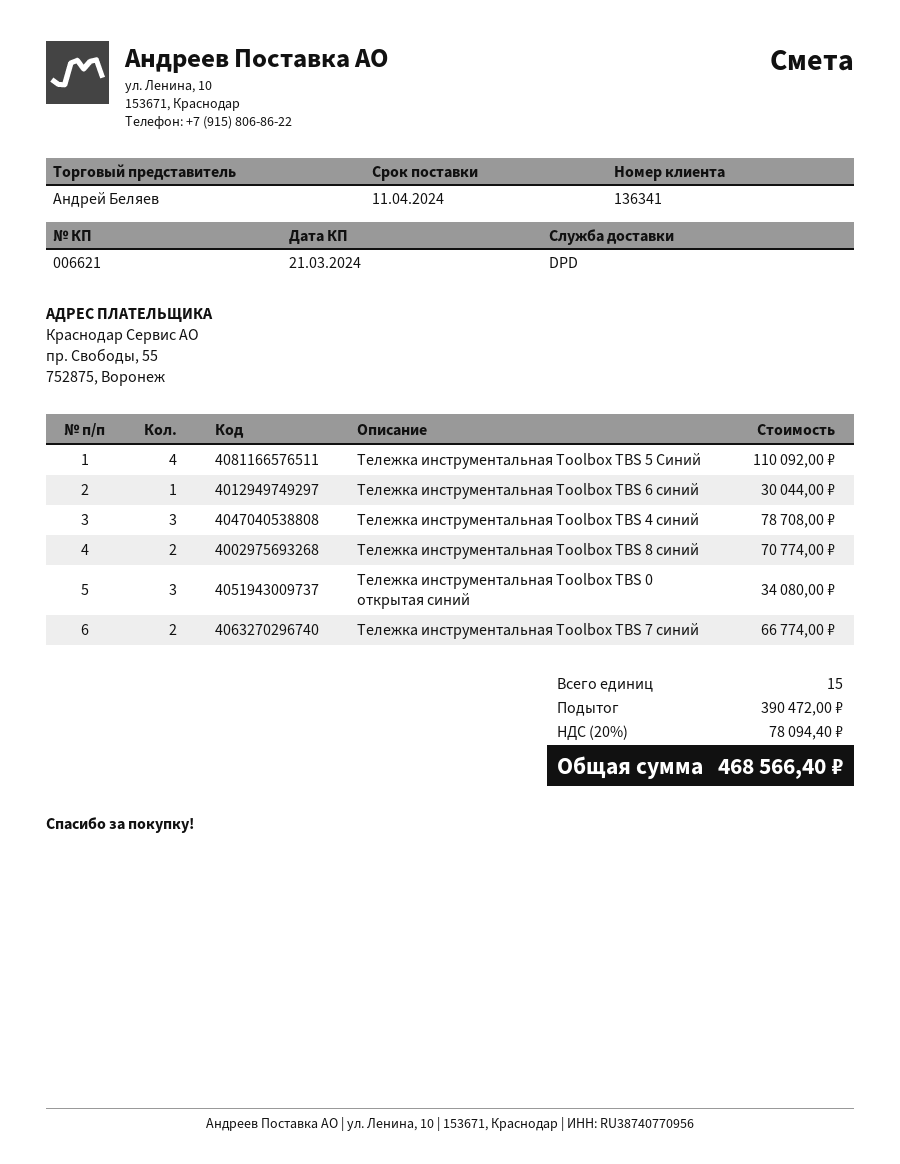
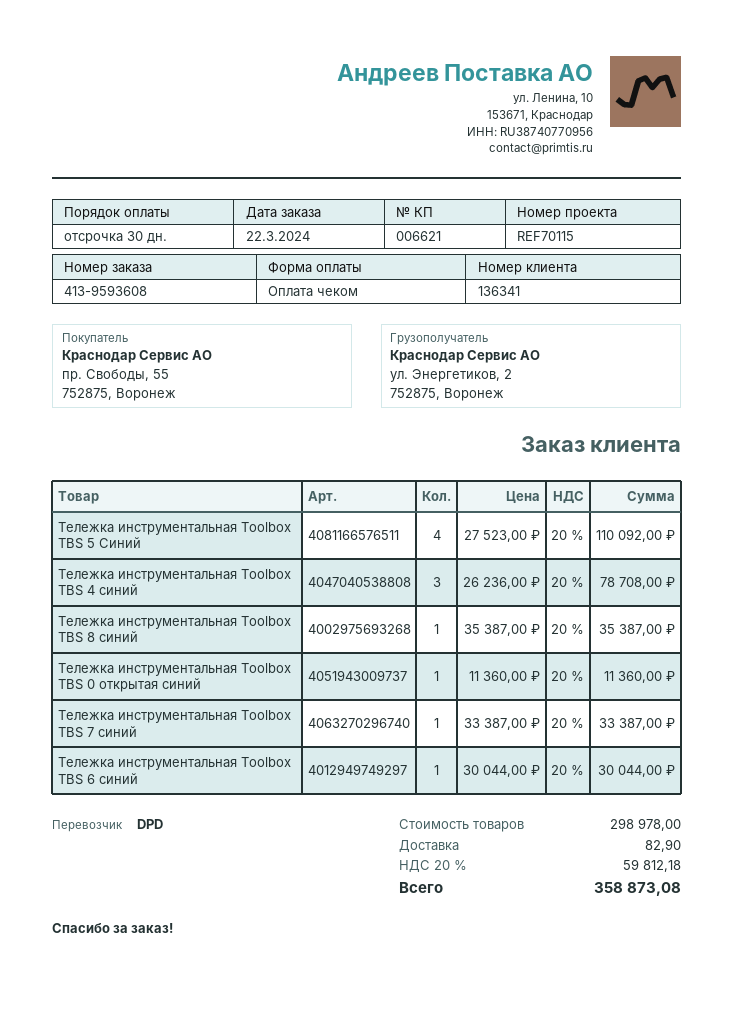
Тележка инструментальная Toolbox TBS 8 синий: 2 for 70774.00 -> 1 for 35387.00
Тележка инструментальная Toolbox TBS 0 открытая синий: 3 for 34080.00 -> 1 for 11360.00
Тележка инструментальная Toolbox TBS 7 синий: 2 for 66774.00 -> 1 for 33387.00
subtotal: 390472.00 -> 298978.00
shipping: none -> 82.90
tax: 20% = 78094.40 -> 20% = 59812.18
total: 468566.40 -> 358873.08

